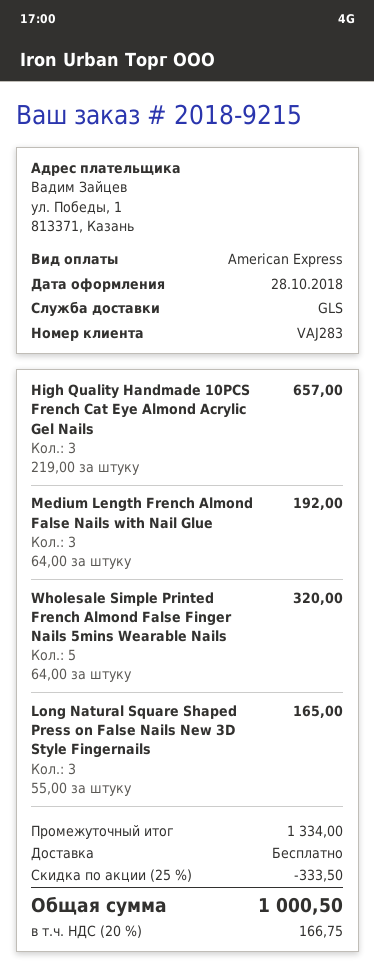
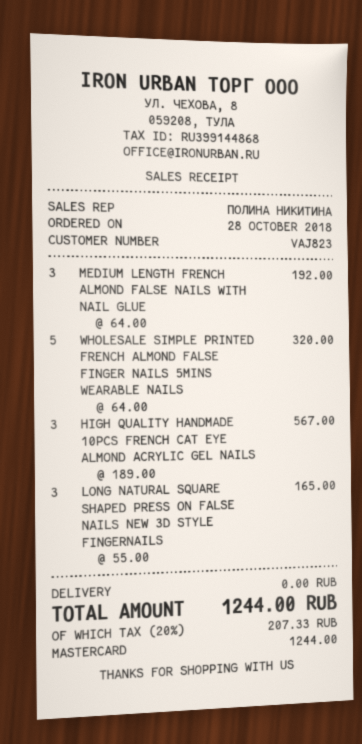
customer number: VAJ283 -> VAJ823
payment method: American Express -> Mastercard
High Quality Handmade 10PCS French Cat Eye Almond Acrylic Gel Nails: 3 x 219.00 = 657.00 -> 3 x 189.00 = 567.00
discount: 25% = 333.50 -> none
tax: 20% = 166.75 -> 20% = 207.33
total: 1000.50 -> 1244.00

